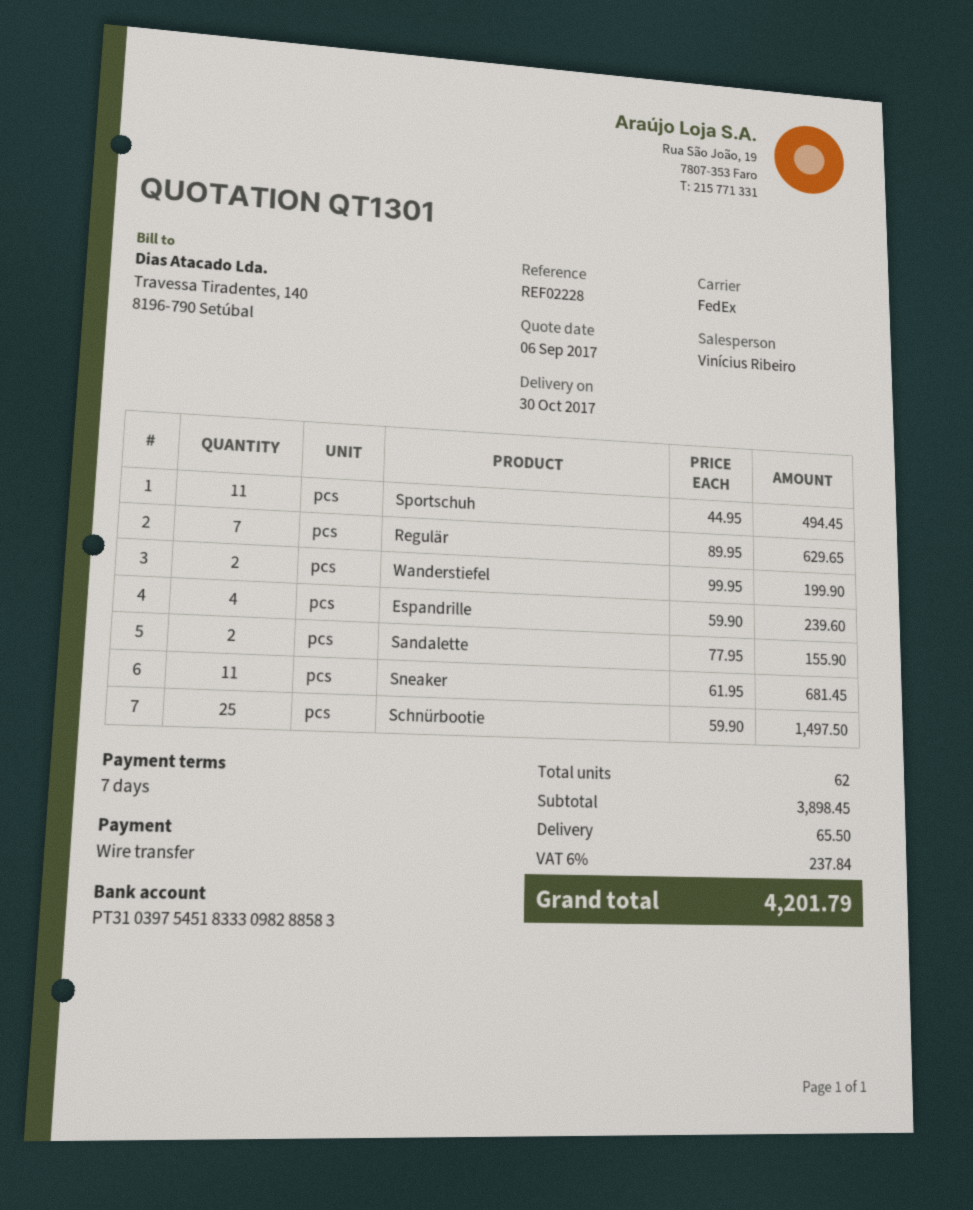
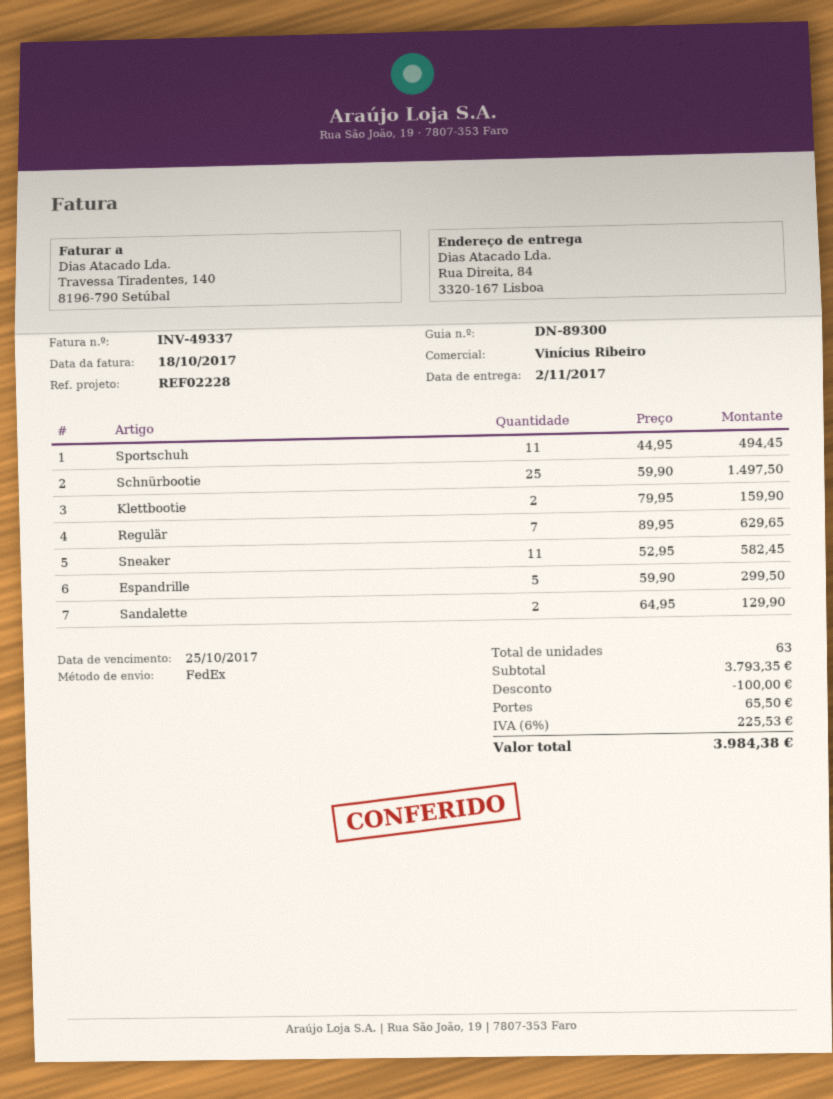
delivery date: 2017-10-30 -> 2017-11-02
Wanderstiefel: 2 x 99.95 = 199.90 -> none
Espandrille: 4 x 59.90 = 239.60 -> 5 x 59.90 = 299.50
Sandalette: 2 x 77.95 = 155.90 -> 2 x 64.95 = 129.90
Sneaker: 11 x 61.95 = 681.45 -> 11 x 52.95 = 582.45
Klettbootie: none -> 2 x 79.95 = 159.90
total quantity: 62 -> 63
subtotal: 3898.45 -> 3793.35
discount: none -> 100.00
tax: 6% = 237.84 -> 6% = 225.53
total: 4201.79 -> 3984.38

